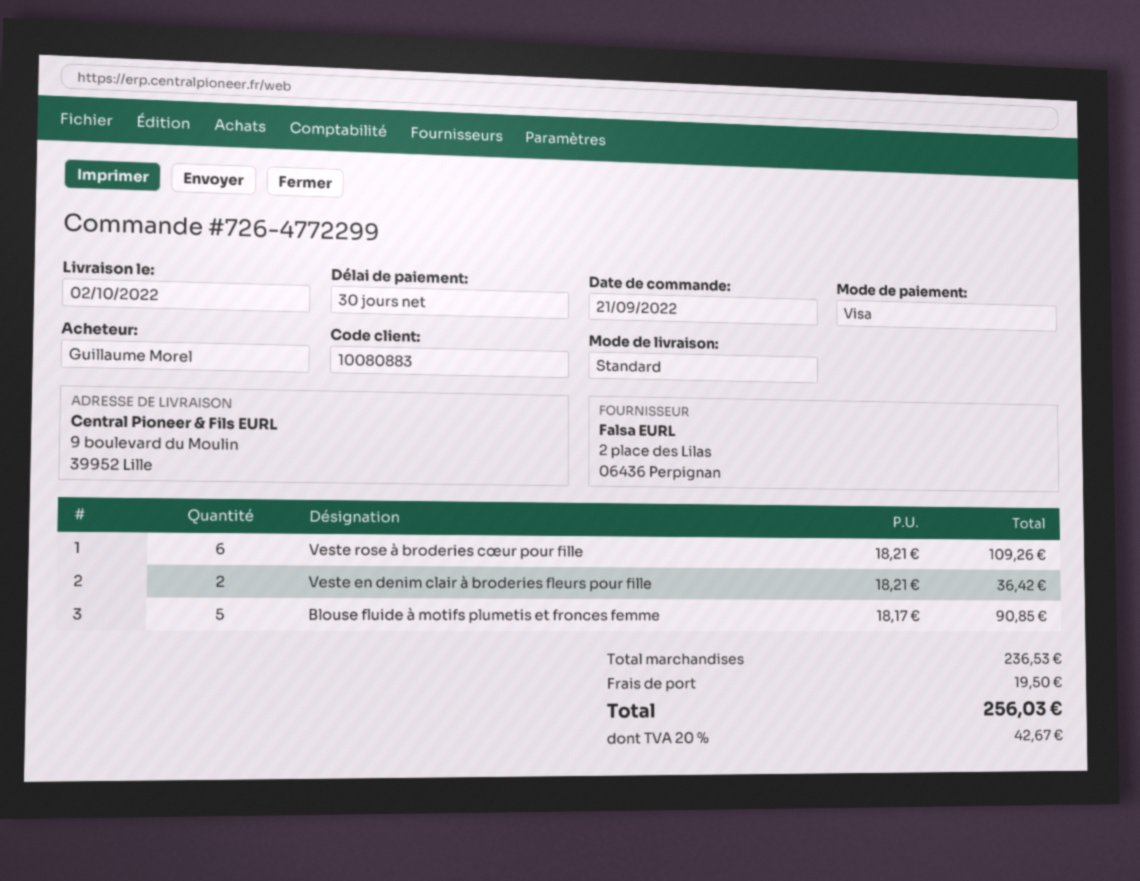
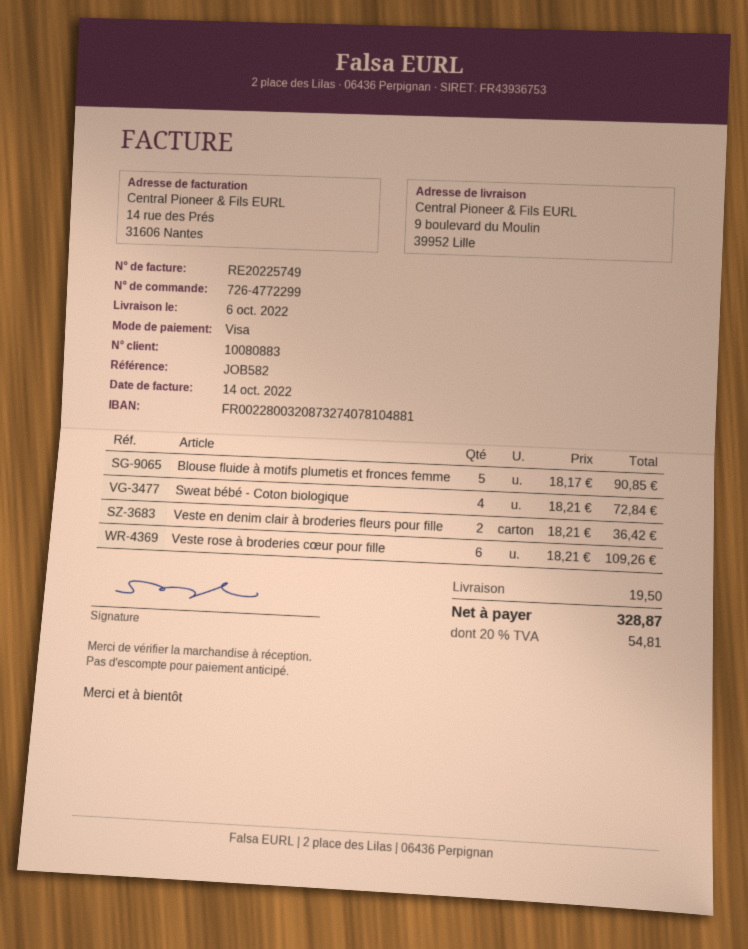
delivery date: 2022-10-02 -> 2022-10-06
Sweat bébé - Coton biologique: none -> 4 x 18.21 = 72.84
tax: 20% = 42.67 -> 20% = 54.81
total: 256.03 -> 328.87

